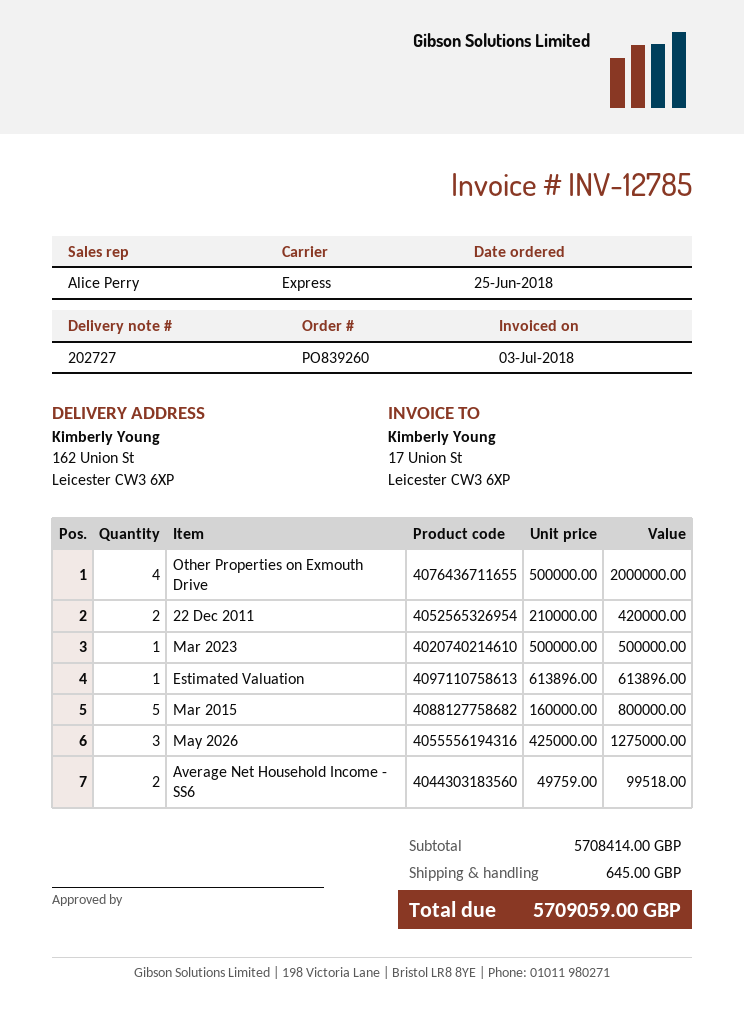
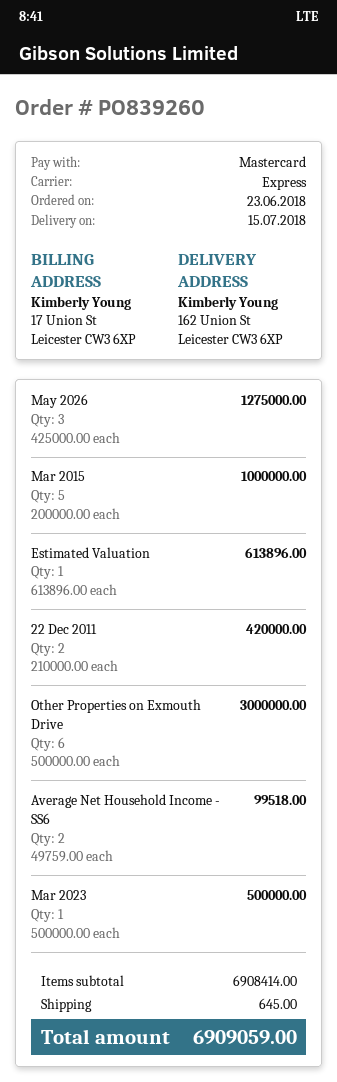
order date: 2018-06-25 -> 2018-06-23
Other Properties on Exmouth Drive: 4 x 500000.00 = 2000000.00 -> 6 x 500000.00 = 3000000.00
Mar 2015: 5 x 160000.00 = 800000.00 -> 5 x 200000.00 = 1000000.00
subtotal: 5708414.00 -> 6908414.00
total: 5709059.00 -> 6909059.00

